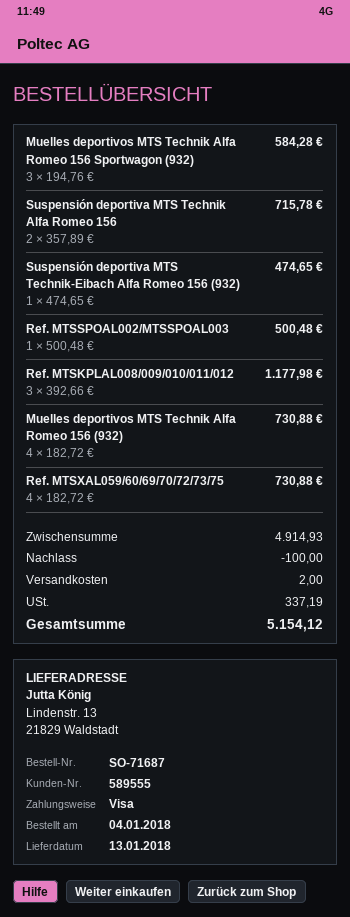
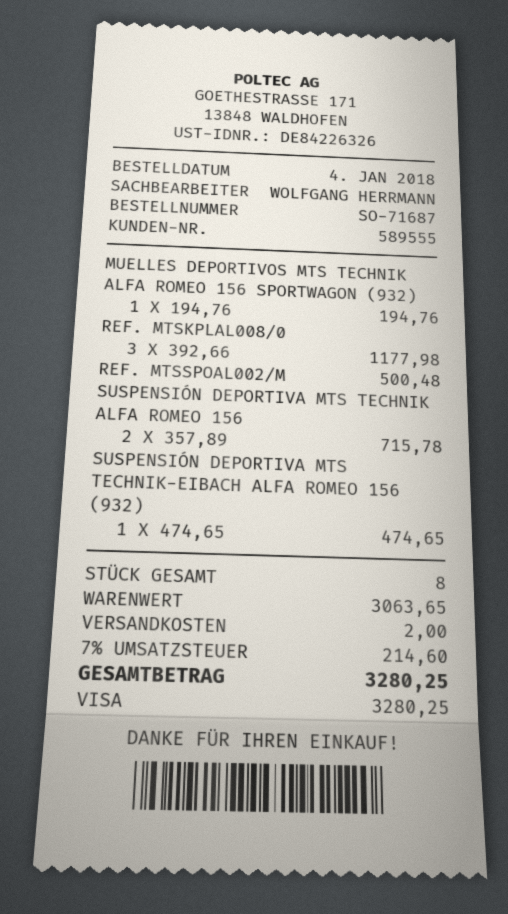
Muelles deportivos MTS Technik Alfa Romeo 156 Sportwagon (932): 3 x 194.76 = 584.28 -> 1 x 194.76 = 194.76
Muelles deportivos MTS Technik Alfa Romeo 156 (932): 4 x 182.72 = 730.88 -> none
Ref. MTSXAL059/60/69/70/72/73/75: 4 x 182.72 = 730.88 -> none
subtotal: 4914.93 -> 3063.65
discount: 100.00 -> none
tax: 337.19 -> 214.60
total: 5154.12 -> 3280.25

